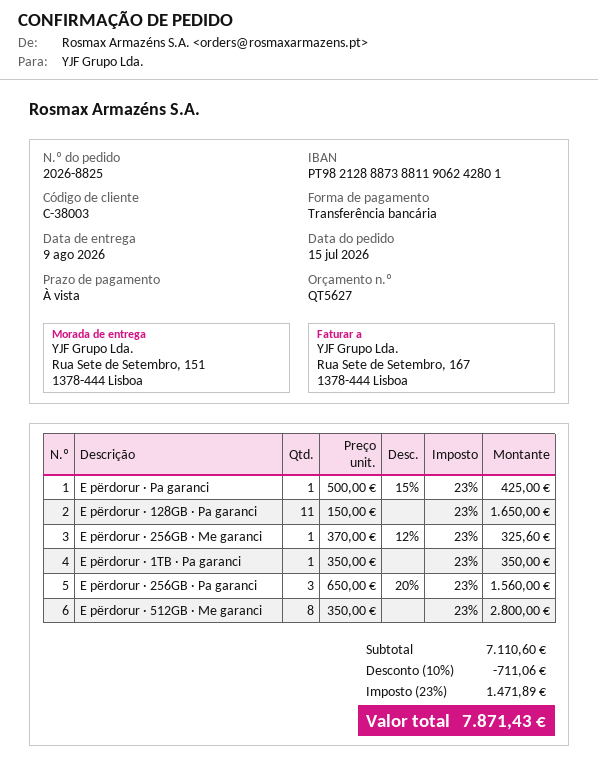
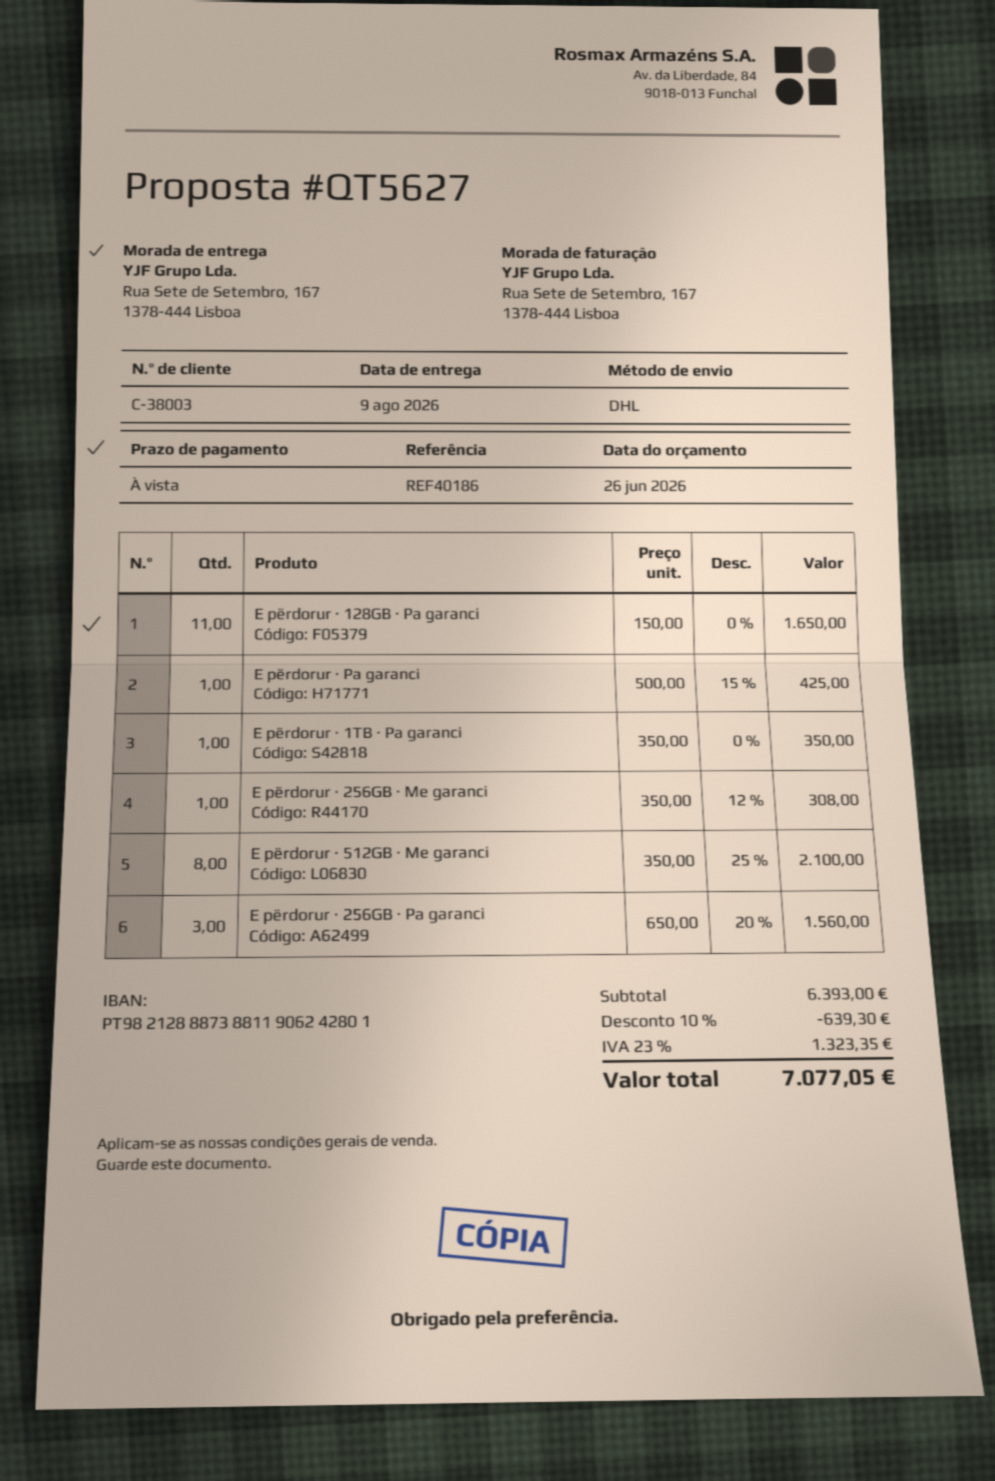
ship to: Rua Sete de Setembro, 151, 1378-444 Lisboa -> Rua Sete de Setembro, 167, 1378-444 Lisboa
E përdorur · 256GB · Me garanci: 1 x 370.00 - 12% = 325.60 -> 1 x 350.00 - 12% = 308.00
E përdorur · 512GB · Me garanci: 8 x 350.00 = 2800.00 -> 8 x 350.00 - 25% = 2100.00
subtotal: 7110.60 -> 6393.00
discount: 10% = 711.06 -> 10% = 639.30
tax: 23% = 1471.89 -> 23% = 1323.35
total: 7871.43 -> 7077.05

